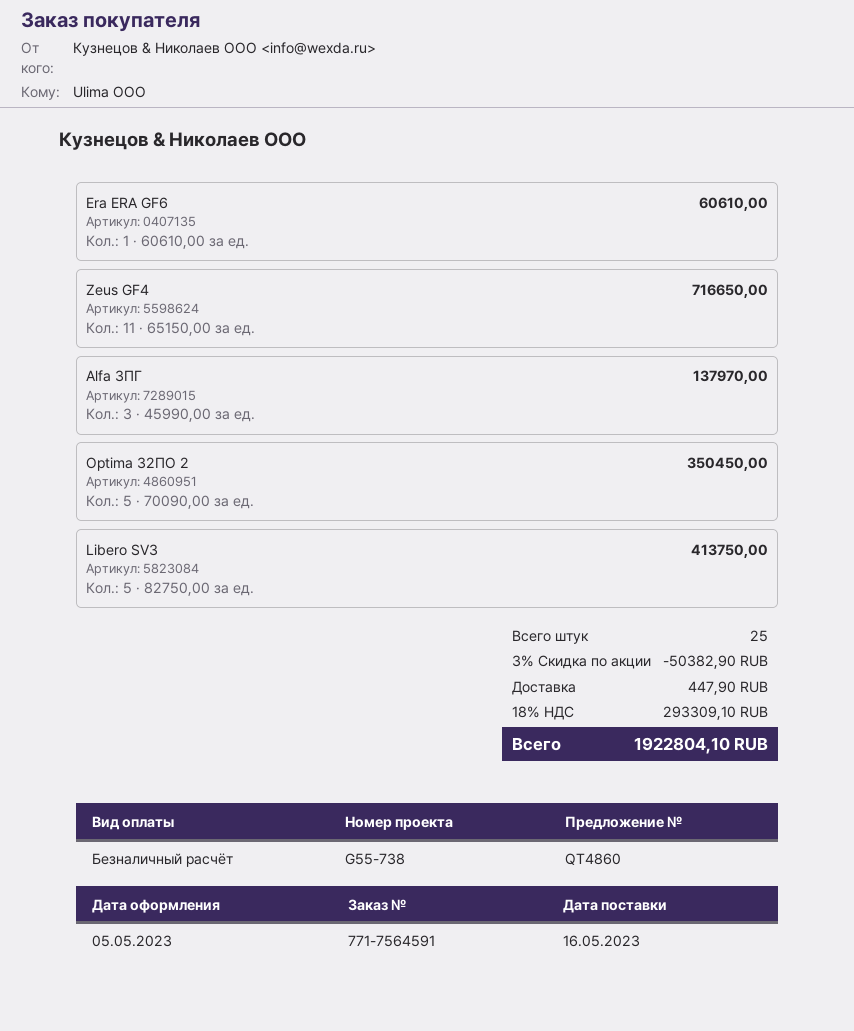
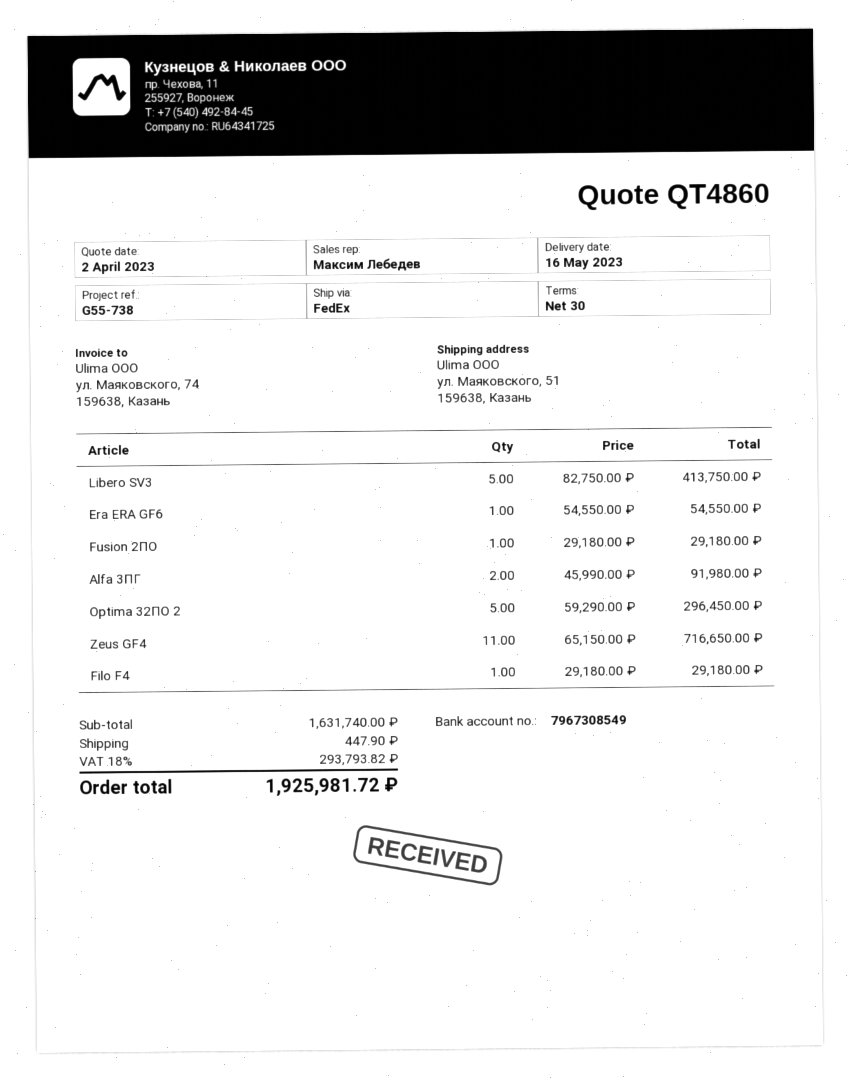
Era ERA GF6: 1 x 60610.00 = 60610.00 -> 1 x 54550.00 = 54550.00
Alfa 3ПГ: 3 x 45990.00 = 137970.00 -> 2 x 45990.00 = 91980.00
Optima 32ПО 2: 5 x 70090.00 = 350450.00 -> 5 x 59290.00 = 296450.00
Fusion 2ПО: none -> 1 x 29180.00 = 29180.00
Filo F4: none -> 1 x 29180.00 = 29180.00
discount: 3% = 50382.90 -> none
tax: 18% = 293309.10 -> 18% = 293793.82
total: 1922804.10 -> 1925981.72

